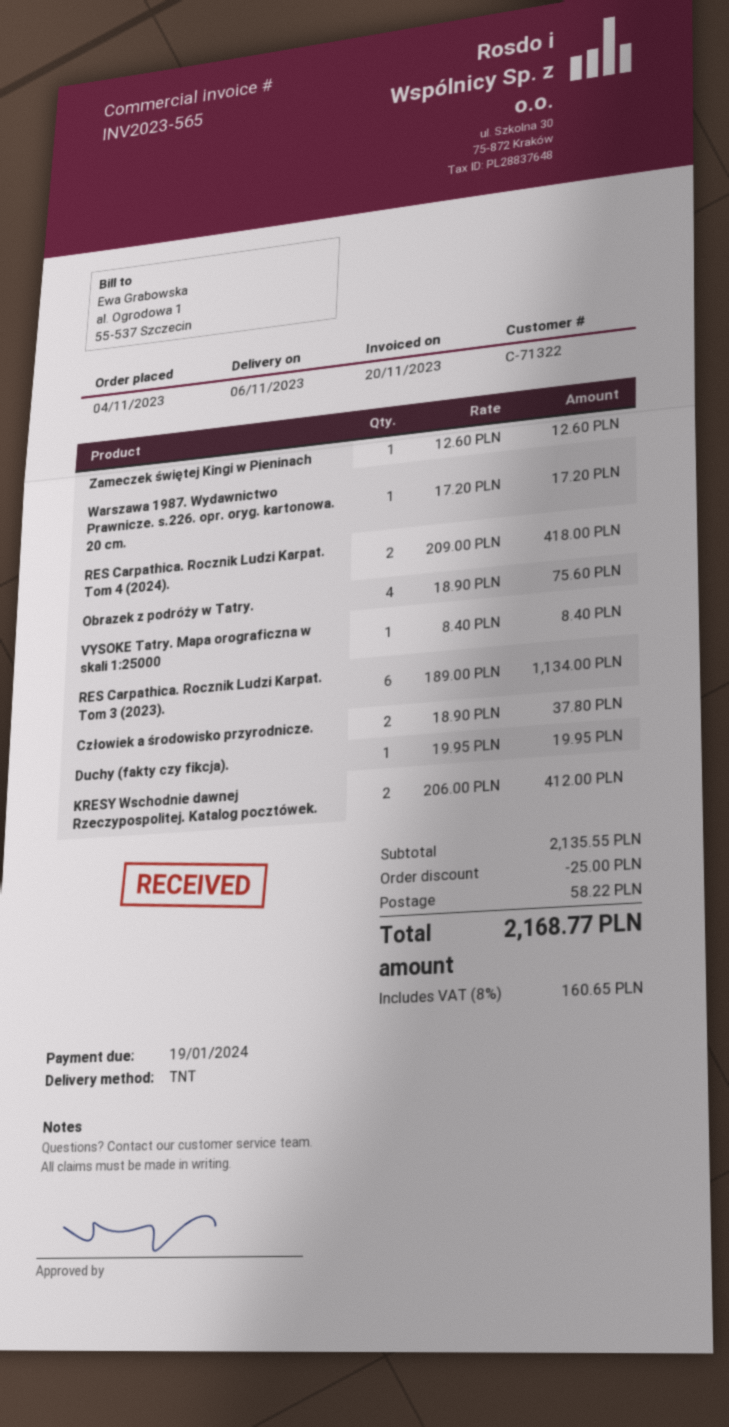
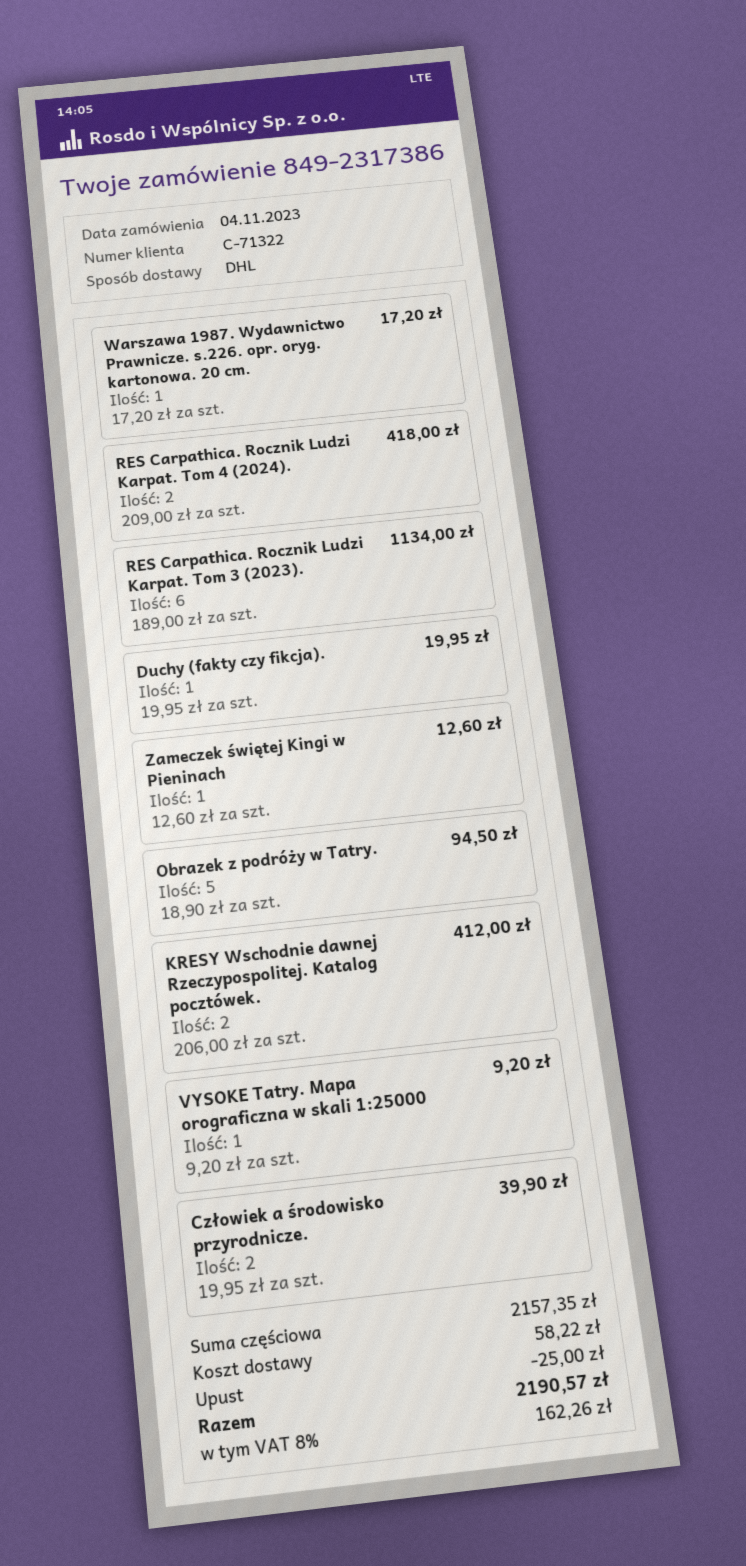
shipping method: TNT -> DHL
Obrazek z podróży w Tatry.: 4 x 18.90 = 75.60 -> 5 x 18.90 = 94.50
VYSOKE Tatry. Mapa orograficzna w skali 1:25000: 1 x 8.40 = 8.40 -> 1 x 9.20 = 9.20
Człowiek a środowisko przyrodnicze.: 2 x 18.90 = 37.80 -> 2 x 19.95 = 39.90
subtotal: 2135.55 -> 2157.35
tax: 8% = 160.65 -> 8% = 162.26
total: 2168.77 -> 2190.57

